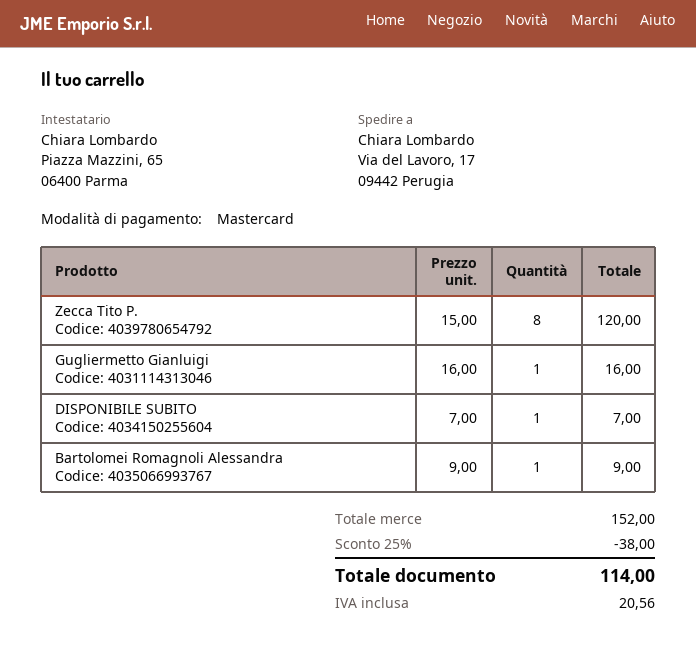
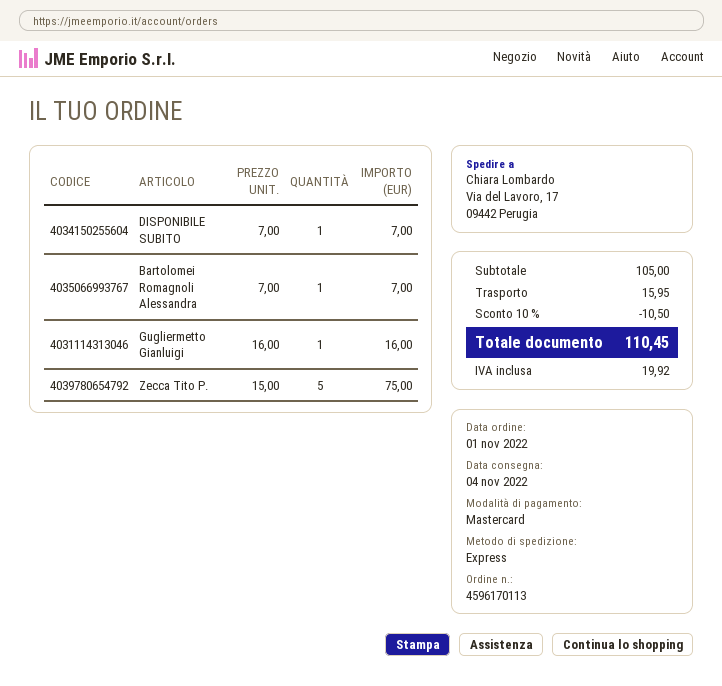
Zecca Tito P.: 8 x 15.00 = 120.00 -> 5 x 15.00 = 75.00
Bartolomei Romagnoli Alessandra: 1 x 9.00 = 9.00 -> 1 x 7.00 = 7.00
subtotal: 152.00 -> 105.00
discount: 25% = 38.00 -> 10% = 10.50
shipping: none -> 15.95
tax: 20.56 -> 19.92
total: 114.00 -> 110.45

